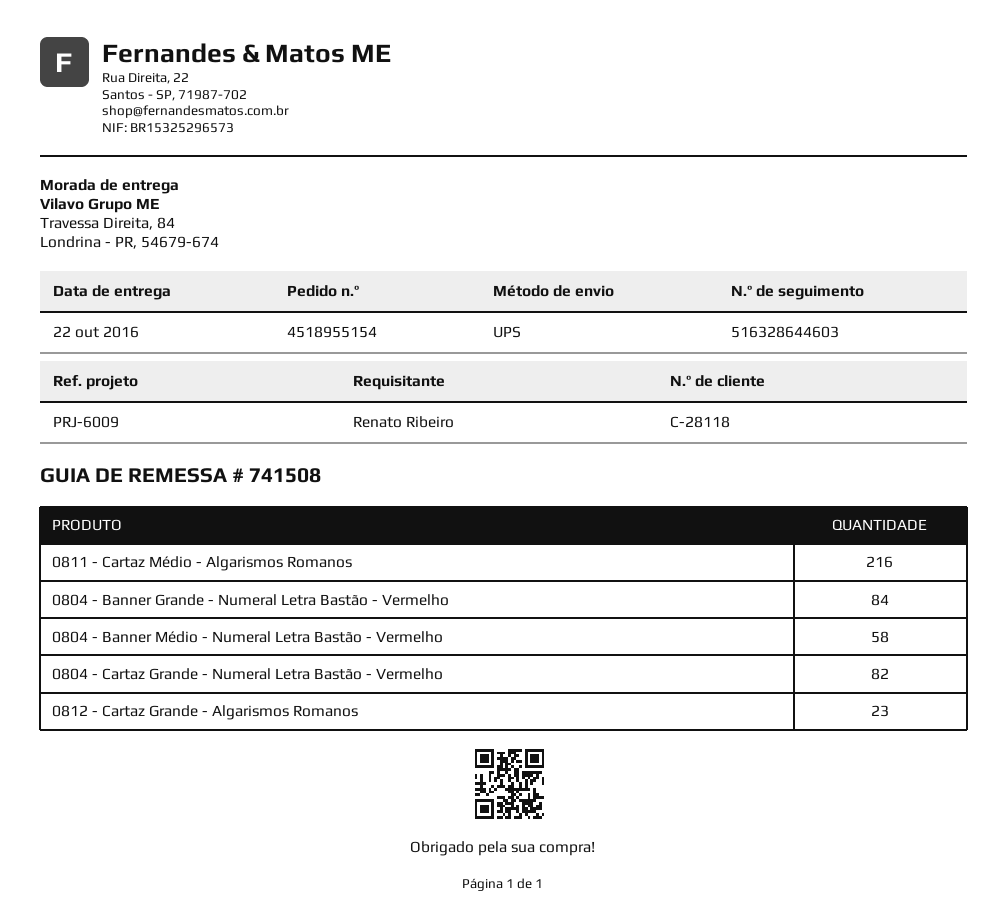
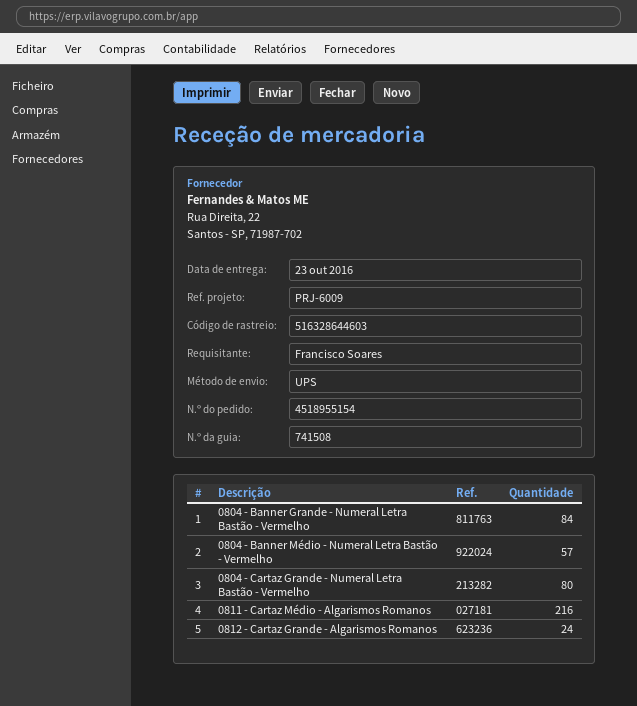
delivery date: 2016-10-22 -> 2016-10-23
ordered by: Renato Ribeiro -> Francisco Soares
0804 - Banner Médio - Numeral Letra Bastão - Vermelho: 58 -> 57
0804 - Cartaz Grande - Numeral Letra Bastão - Vermelho: 82 -> 80
0812 - Cartaz Grande - Algarismos Romanos: 23 -> 24

